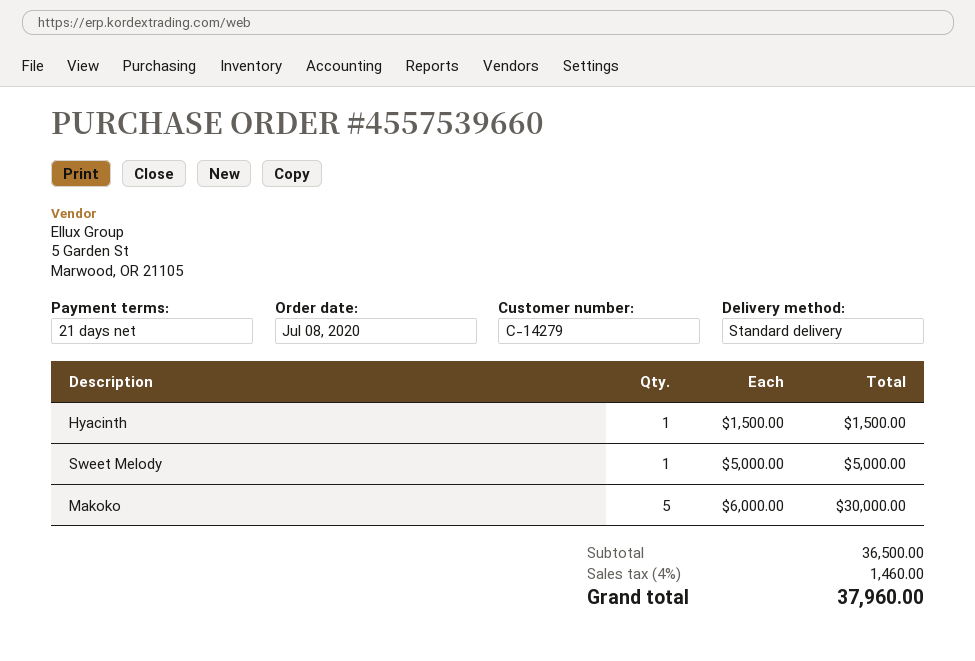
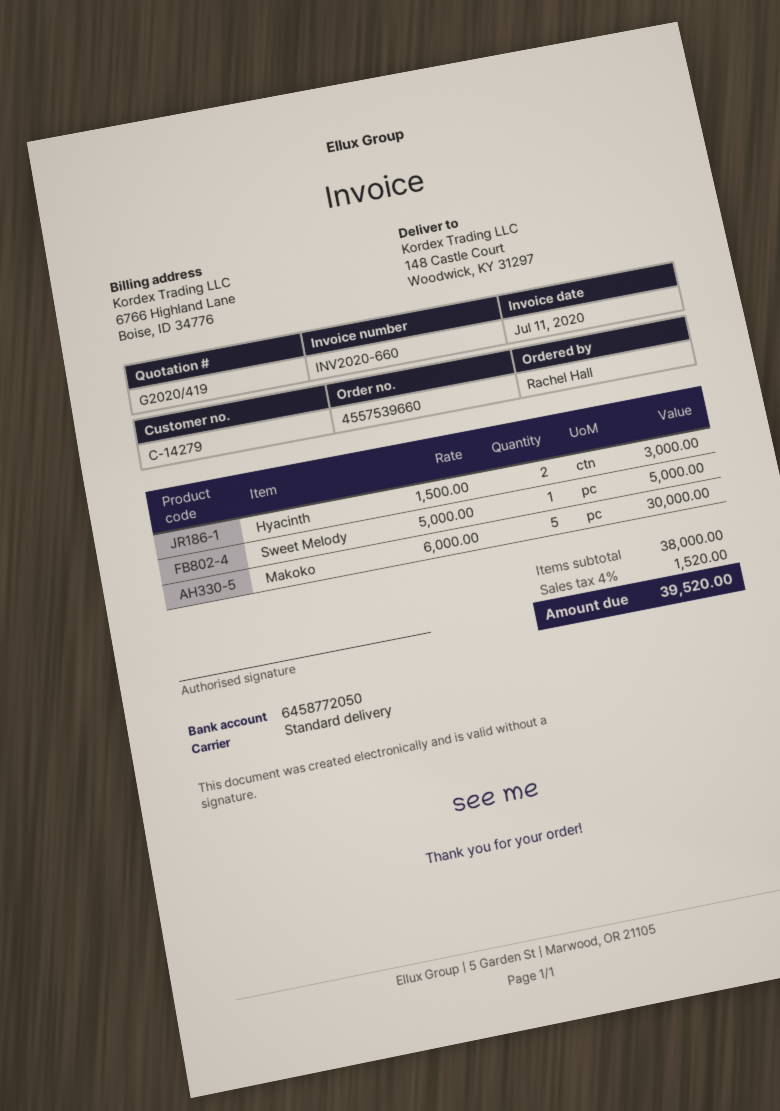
Hyacinth: 1 x 1500.00 = 1500.00 -> 2 x 1500.00 = 3000.00
subtotal: 36500.00 -> 38000.00
tax: 4% = 1460.00 -> 4% = 1520.00
total: 37960.00 -> 39520.00

